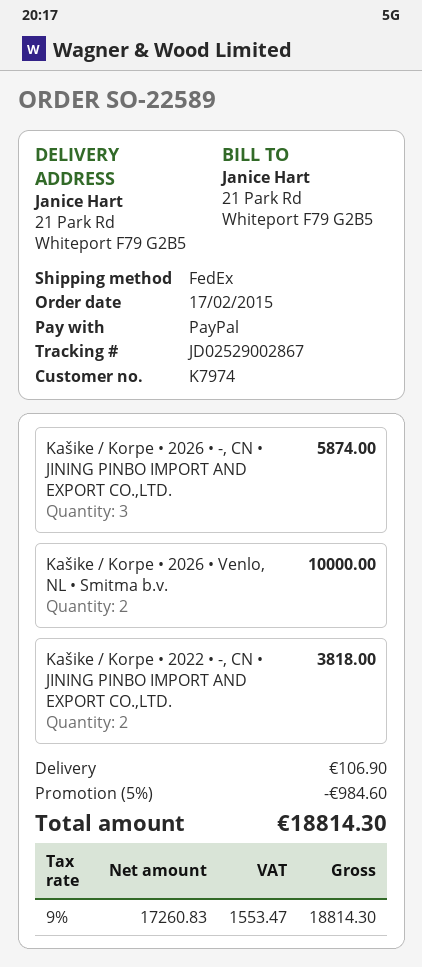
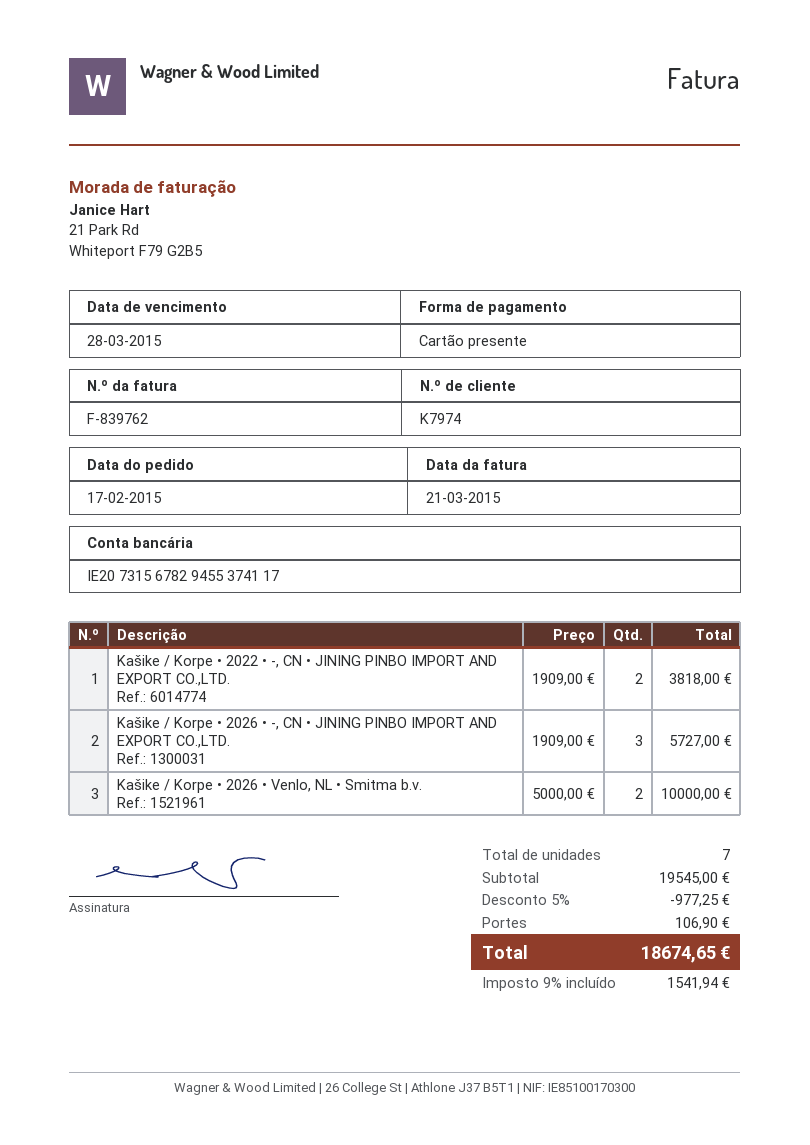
payment method: PayPal -> gift card
Kašike / Korpe • 2026 • -, CN • JINING PINBO IMPORT AND EXPORT CO.,LTD.: 3 for 5874.00 -> 3 for 5727.00
discount: 5% = 984.60 -> 5% = 977.25
tax: 9% = 1553.47 -> 9% = 1541.94
total: 18814.30 -> 18674.65

